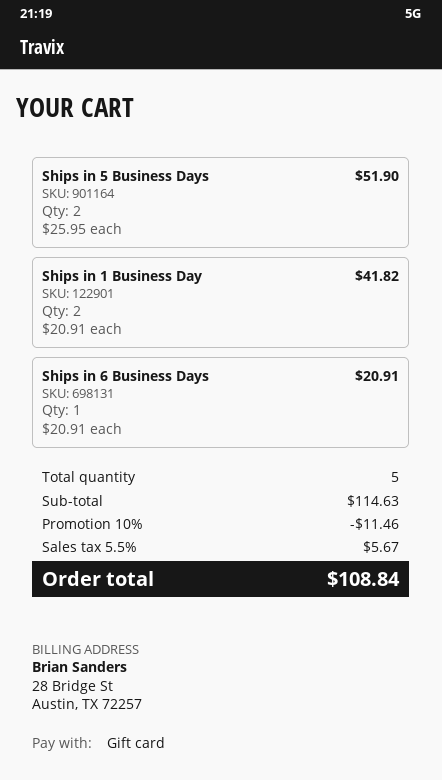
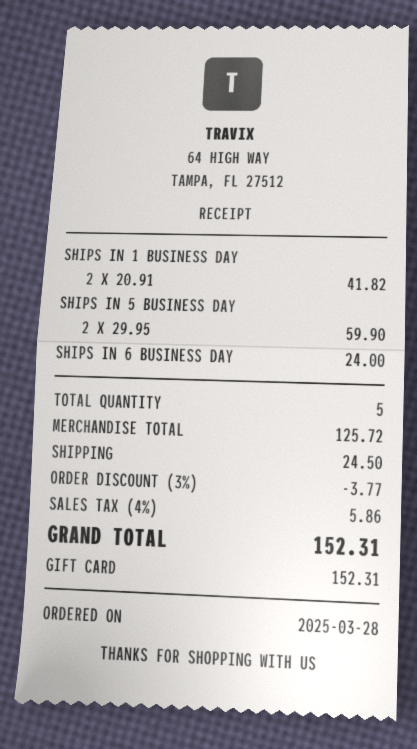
Ships in 5 Business Days: 2 x 25.95 = 51.90 -> 2 x 29.95 = 59.90
Ships in 6 Business Days: 1 x 20.91 = 20.91 -> 1 x 24.00 = 24.00
subtotal: 114.63 -> 125.72
discount: 10% = 11.46 -> 3% = 3.77
shipping: none -> 24.50
tax: 5.5% = 5.67 -> 4% = 5.86
total: 108.84 -> 152.31

